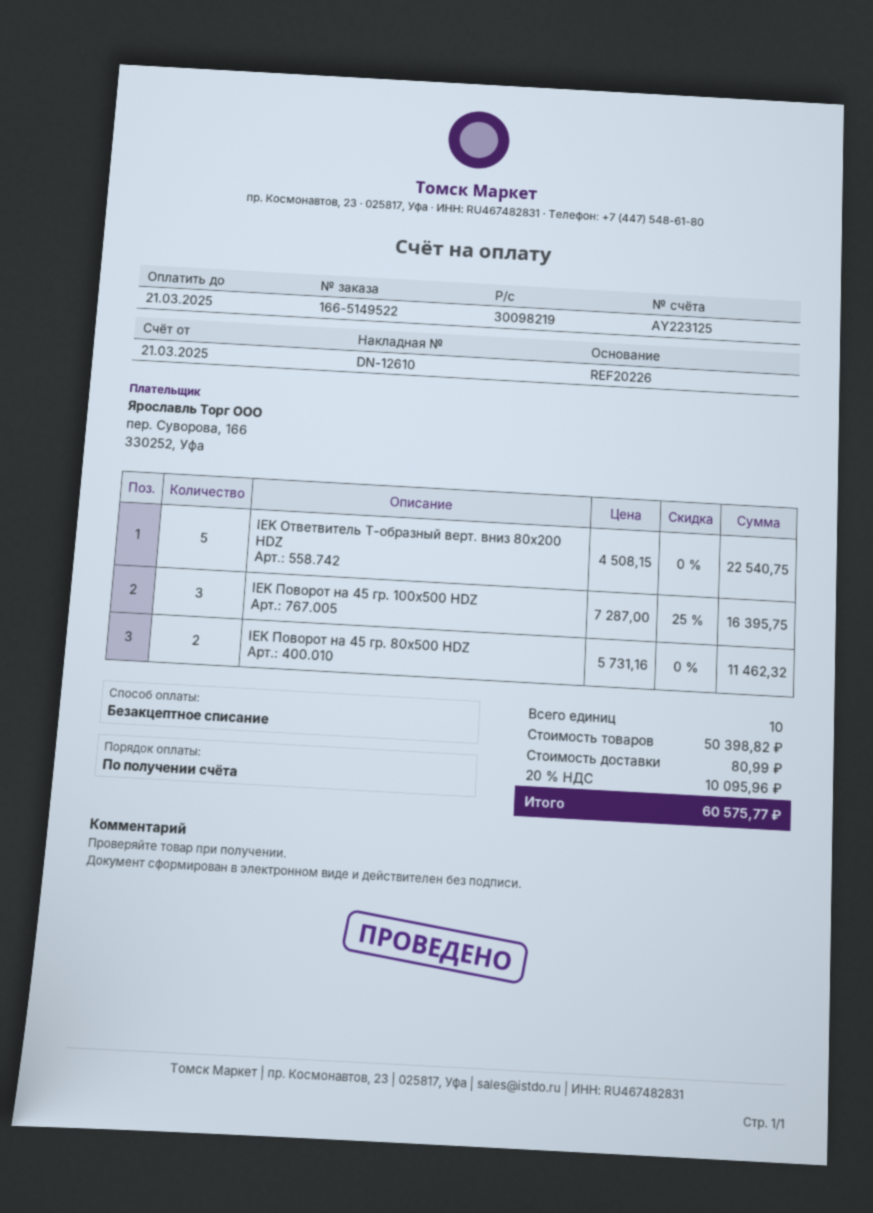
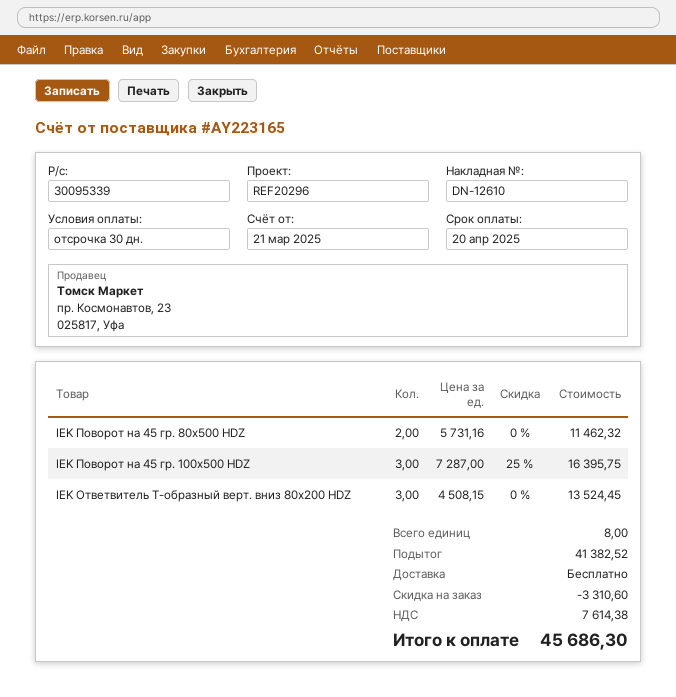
invoice number: AY223125 -> AY223165
payment terms: on receipt -> 30 days
due date: 2025-03-21 -> 2025-04-20
reference: REF20226 -> REF20296
bank account: 30098219 -> 30095339
IEK Ответвитель Т-образный верт. вниз 80х200 HDZ: 5 x 4508.15 = 22540.75 -> 3 x 4508.15 = 13524.45
total quantity: 10 -> 8
subtotal: 50398.82 -> 41382.52
discount: none -> 3310.60
shipping: 80.99 -> 0.00
tax: 10095.96 -> 7614.38
total: 60575.77 -> 45686.30

